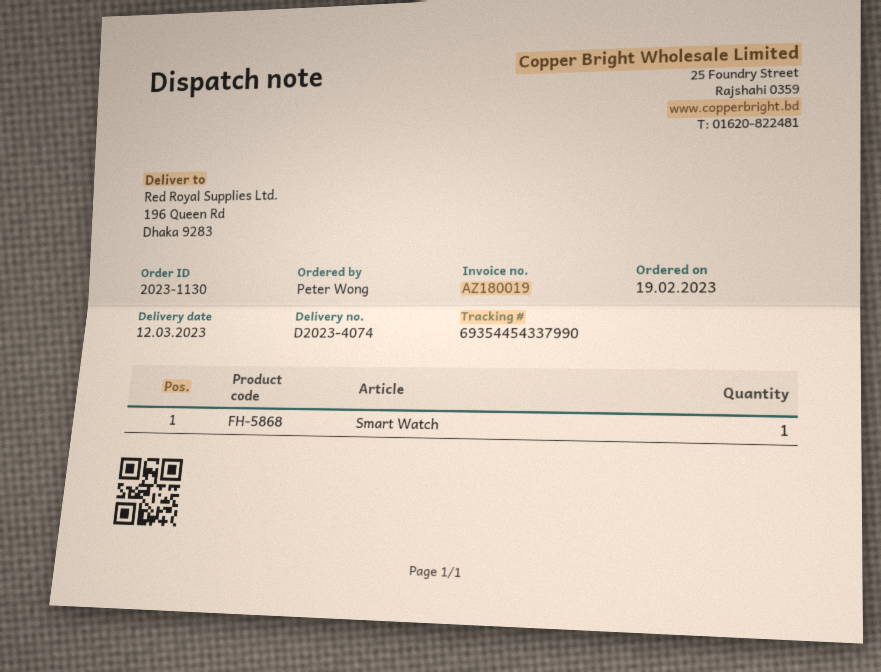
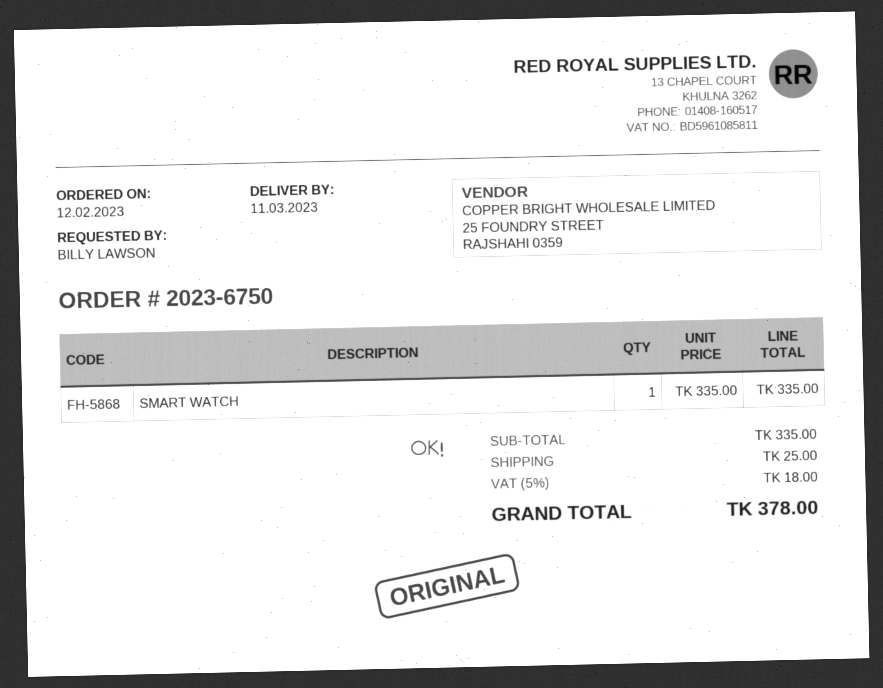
order number: 2023-1130 -> 2023-6750
order date: 2023-02-19 -> 2023-02-12
delivery date: 2023-03-12 -> 2023-03-11
ordered by: Peter Wong -> BILLY LAWSON

